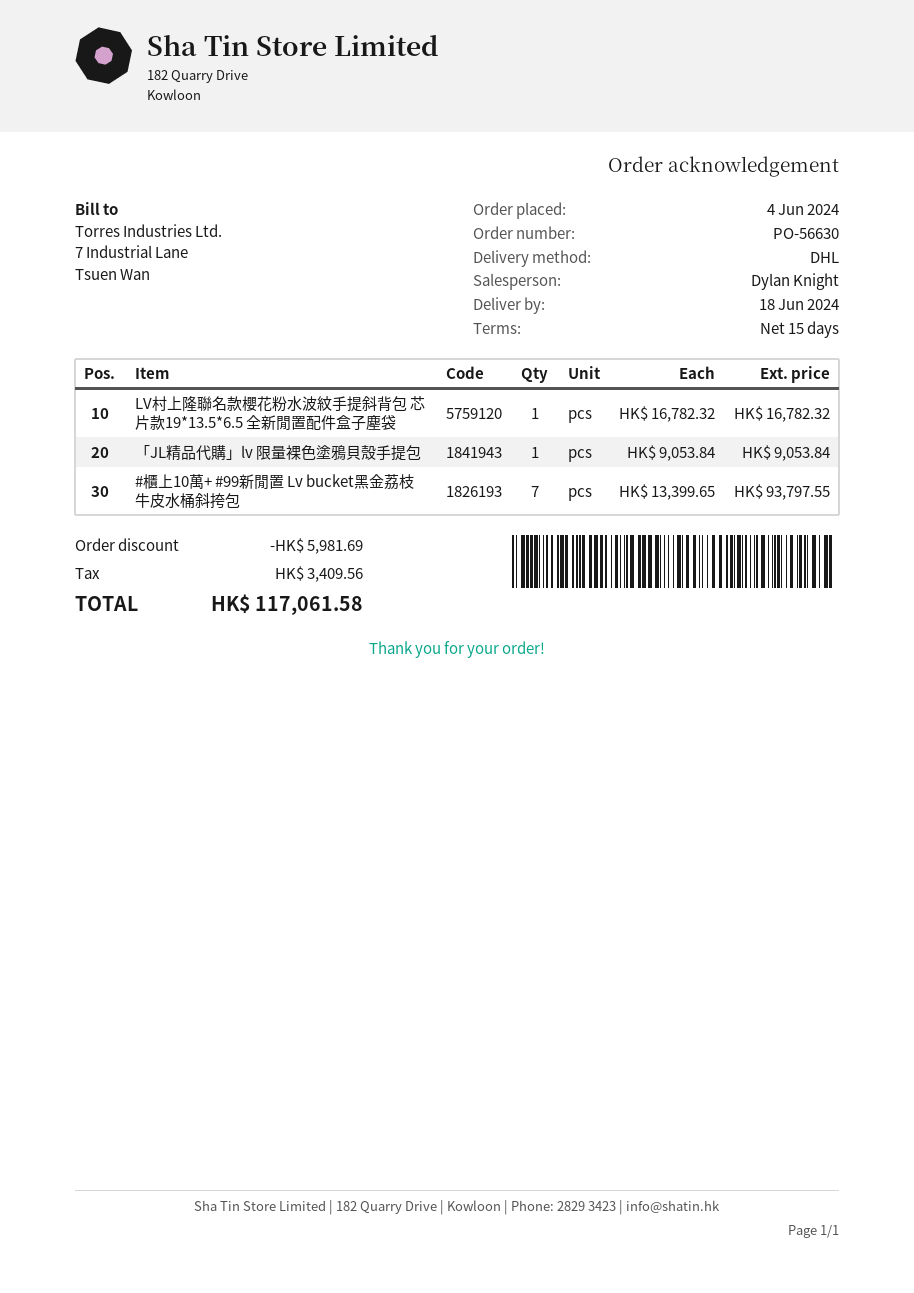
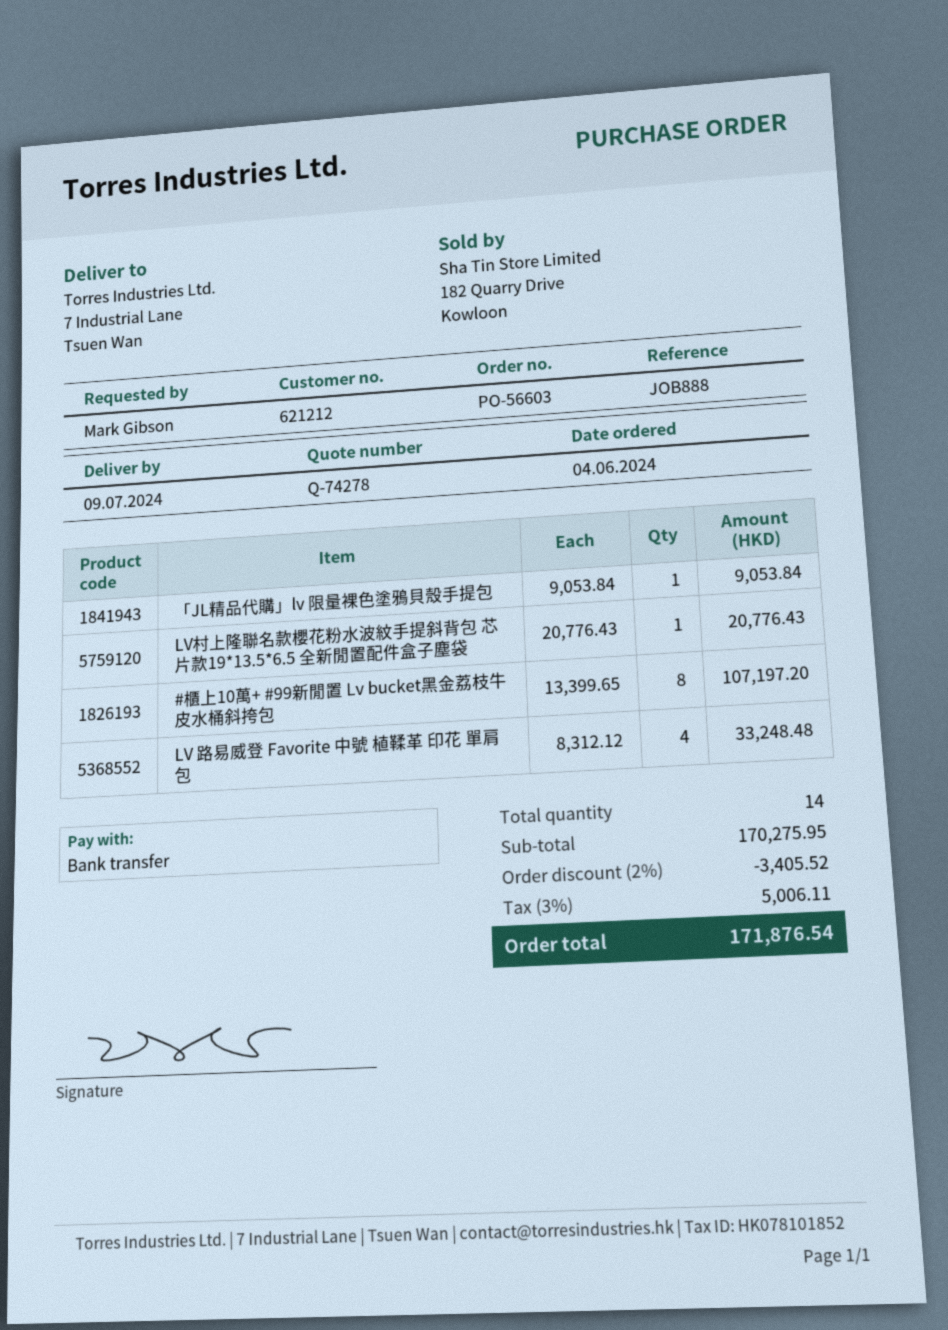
order number: PO-56630 -> PO-56603
delivery date: 2024-06-18 -> 2024-07-09
LV村上隆聯名款櫻花粉水波紋手提斜背包 芯片款19*13.5*6.5 全新閒置配件盒子塵袋: 1 x 16782.32 = 16782.32 -> 1 x 20776.43 = 20776.43
#櫃上10萬+ #99新閒置 Lv bucket黑金荔枝牛皮水桶斜挎包: 7 x 13399.65 = 93797.55 -> 8 x 13399.65 = 107197.20
LV 路易威登 Favorite 中號 植鞣革 印花 單肩包: none -> 4 x 8312.12 = 33248.48
discount: 5981.69 -> 3405.52
tax: 3409.56 -> 5006.11
total: 117061.58 -> 171876.54

